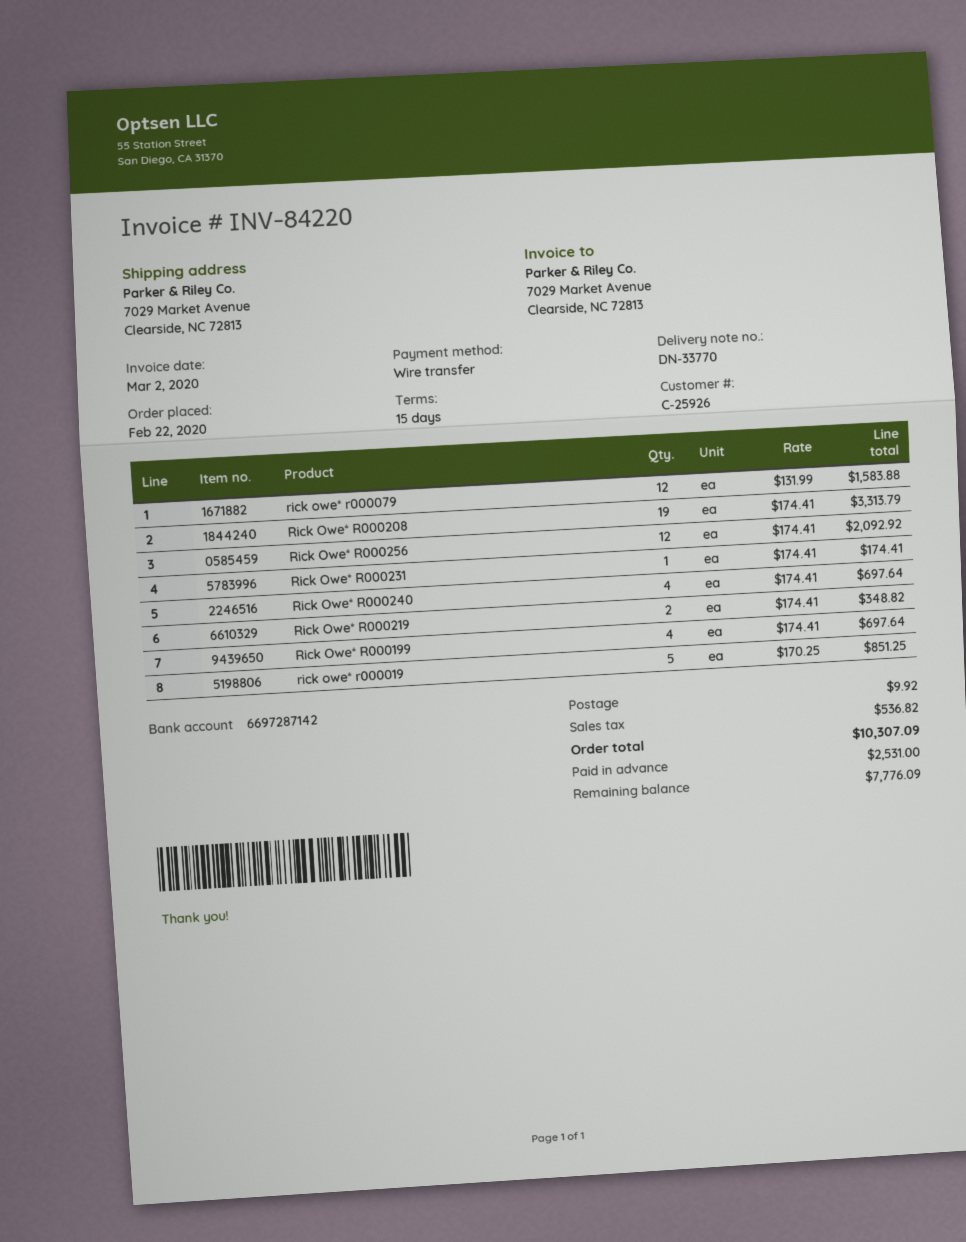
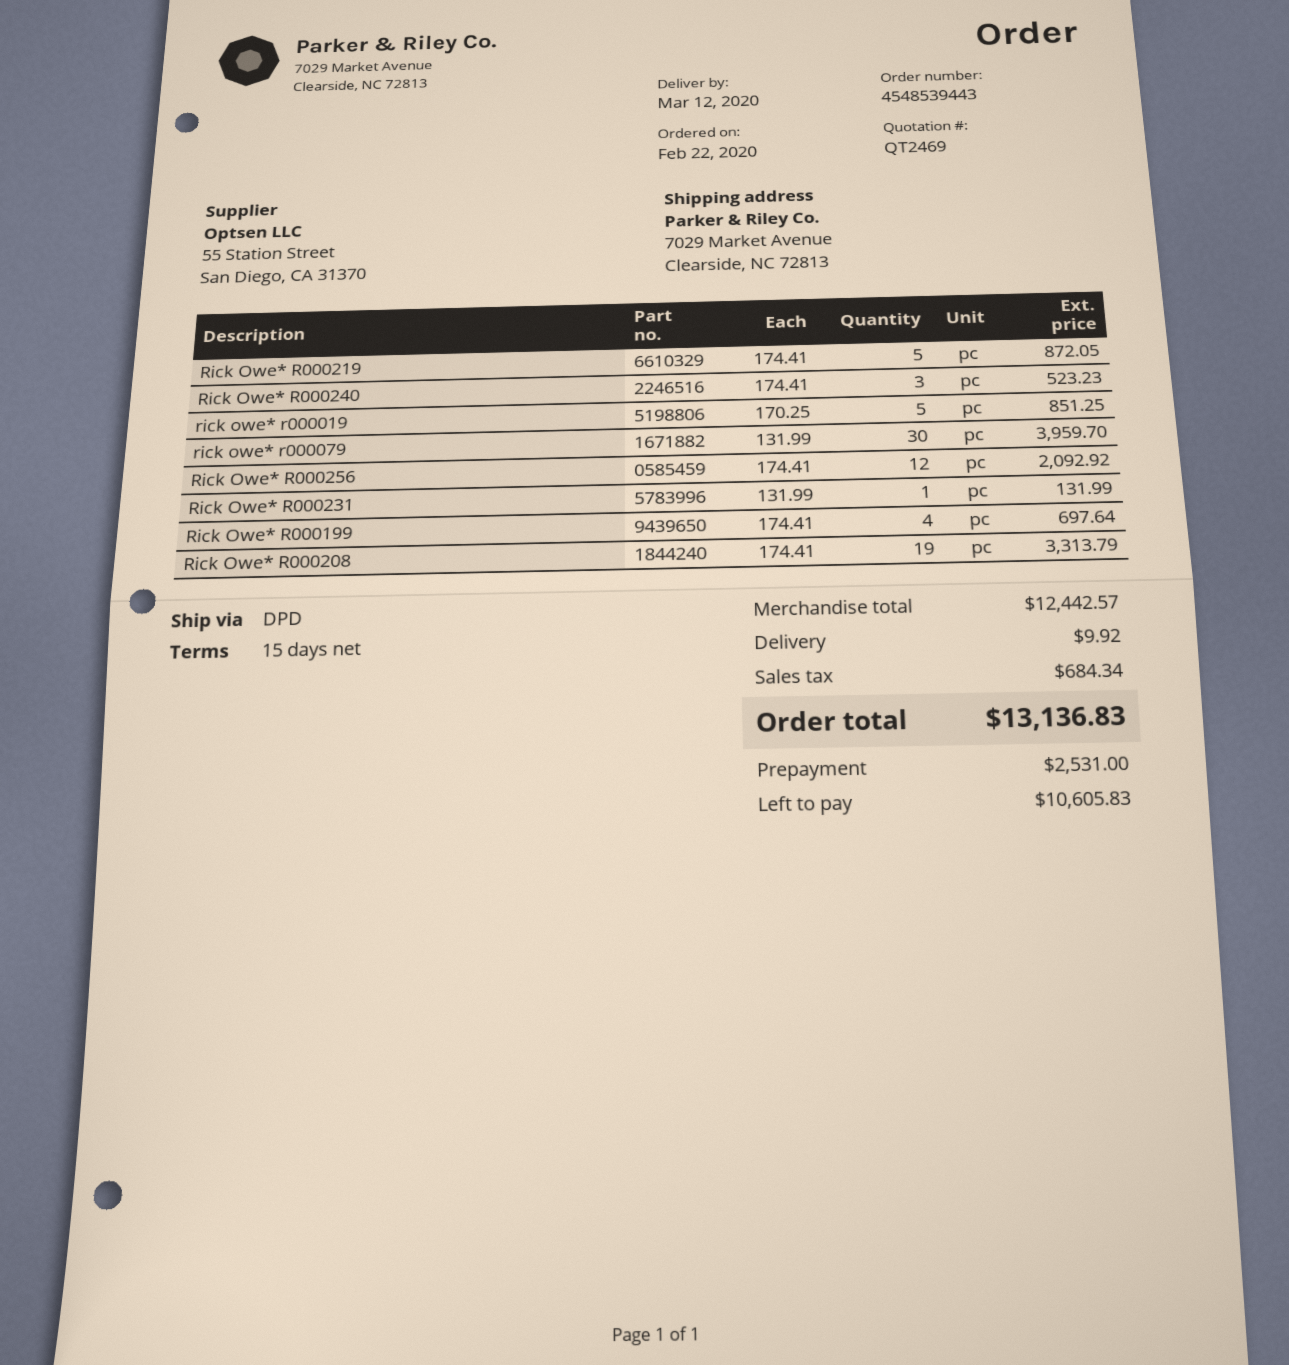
rick owe* r000079: 12 x 131.99 = 1583.88 -> 30 x 131.99 = 3959.70
Rick Owe* R000231: 1 x 174.41 = 174.41 -> 1 x 131.99 = 131.99
Rick Owe* R000240: 4 x 174.41 = 697.64 -> 3 x 174.41 = 523.23
Rick Owe* R000219: 2 x 174.41 = 348.82 -> 5 x 174.41 = 872.05
tax: 536.82 -> 684.34
total: 10307.09 -> 13136.83
balance: 7776.09 -> 10605.83

